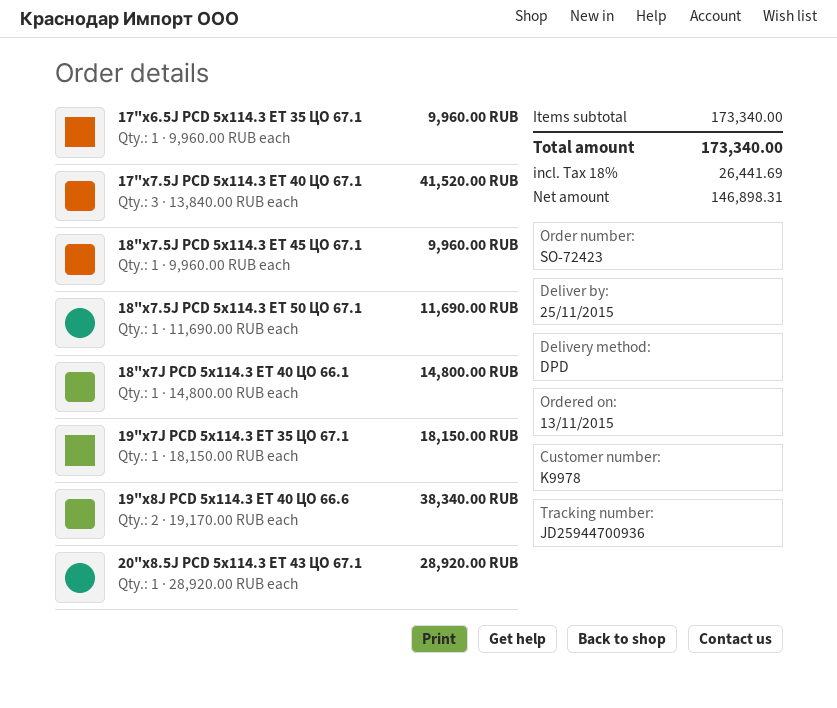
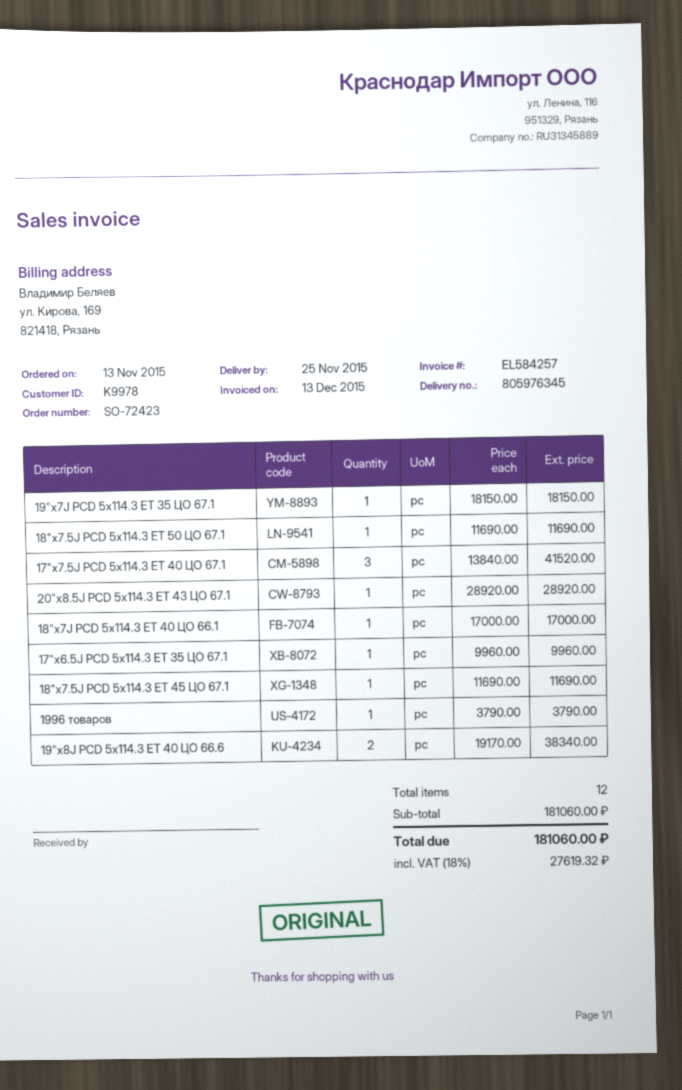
18"x7.5J PCD 5x114.3 ЕТ 45 ЦО 67.1: 1 x 9960.00 = 9960.00 -> 1 x 11690.00 = 11690.00
18"x7J PCD 5x114.3 ЕТ 40 ЦО 66.1: 1 x 14800.00 = 14800.00 -> 1 x 17000.00 = 17000.00
1996 товаров: none -> 1 x 3790.00 = 3790.00
subtotal: 173340.00 -> 181060.00
tax: 18% = 26441.69 -> 18% = 27619.32
total: 173340.00 -> 181060.00

